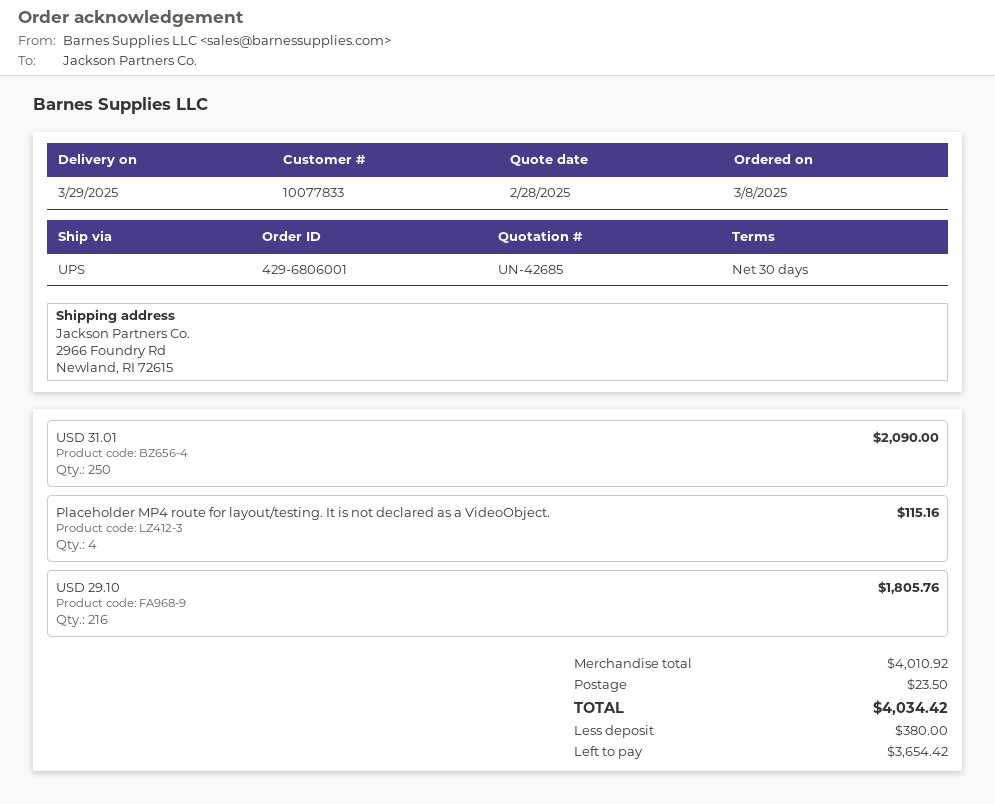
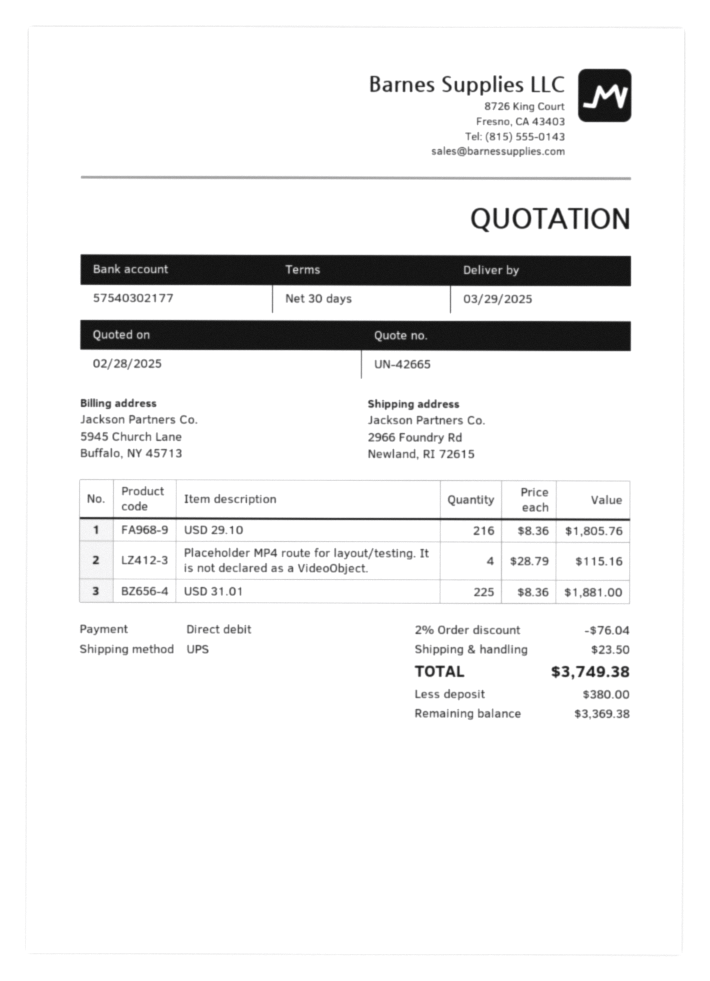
quote number: UN-42685 -> UN-42665
USD 31.01: 250 for 2090.00 -> 225 for 1881.00
discount: none -> 2% = 76.04
total: 4034.42 -> 3749.38
balance: 3654.42 -> 3369.38

